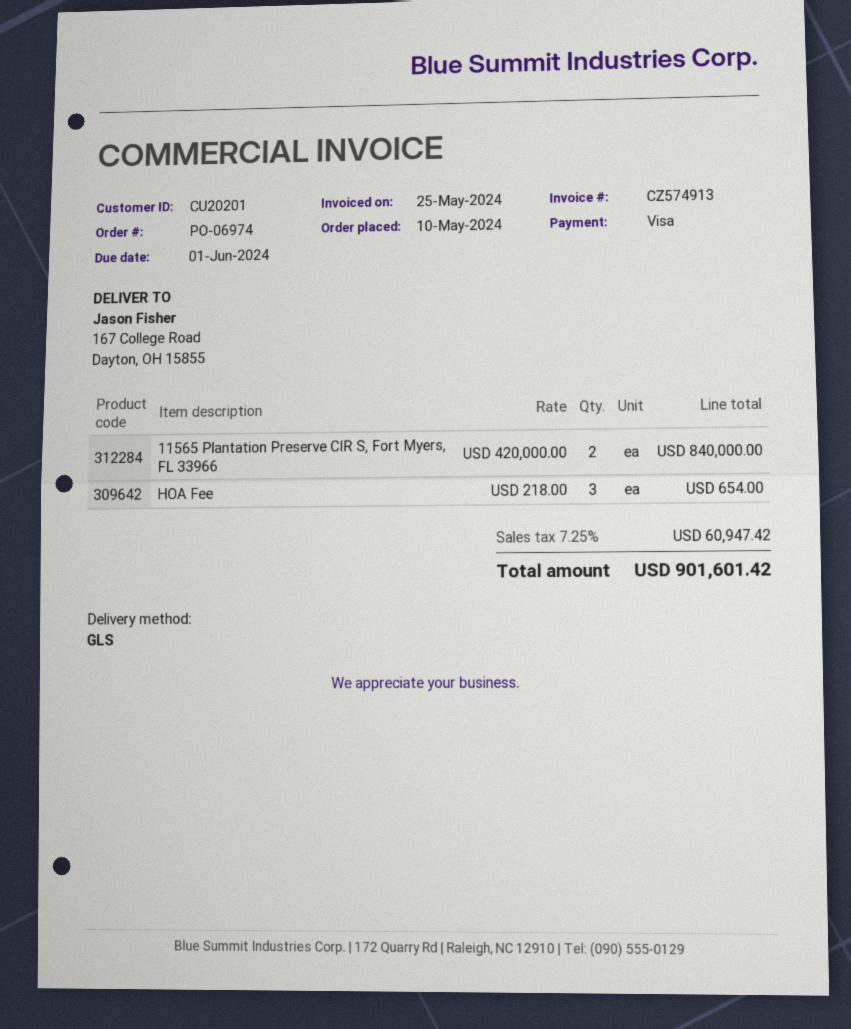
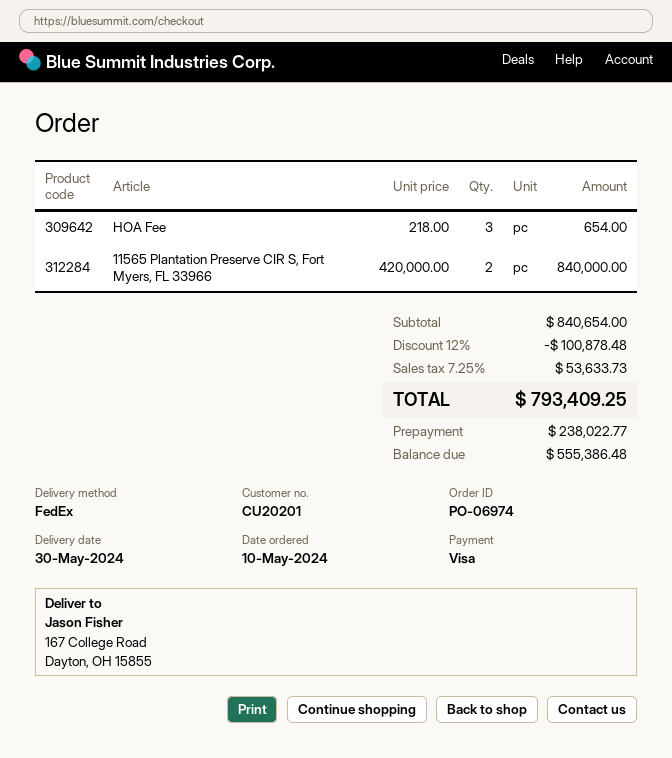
shipping method: GLS -> FedEx
discount: none -> 12% = 100878.48
tax: 7.25% = 60947.42 -> 7.25% = 53633.73
total: 901601.42 -> 793409.25

